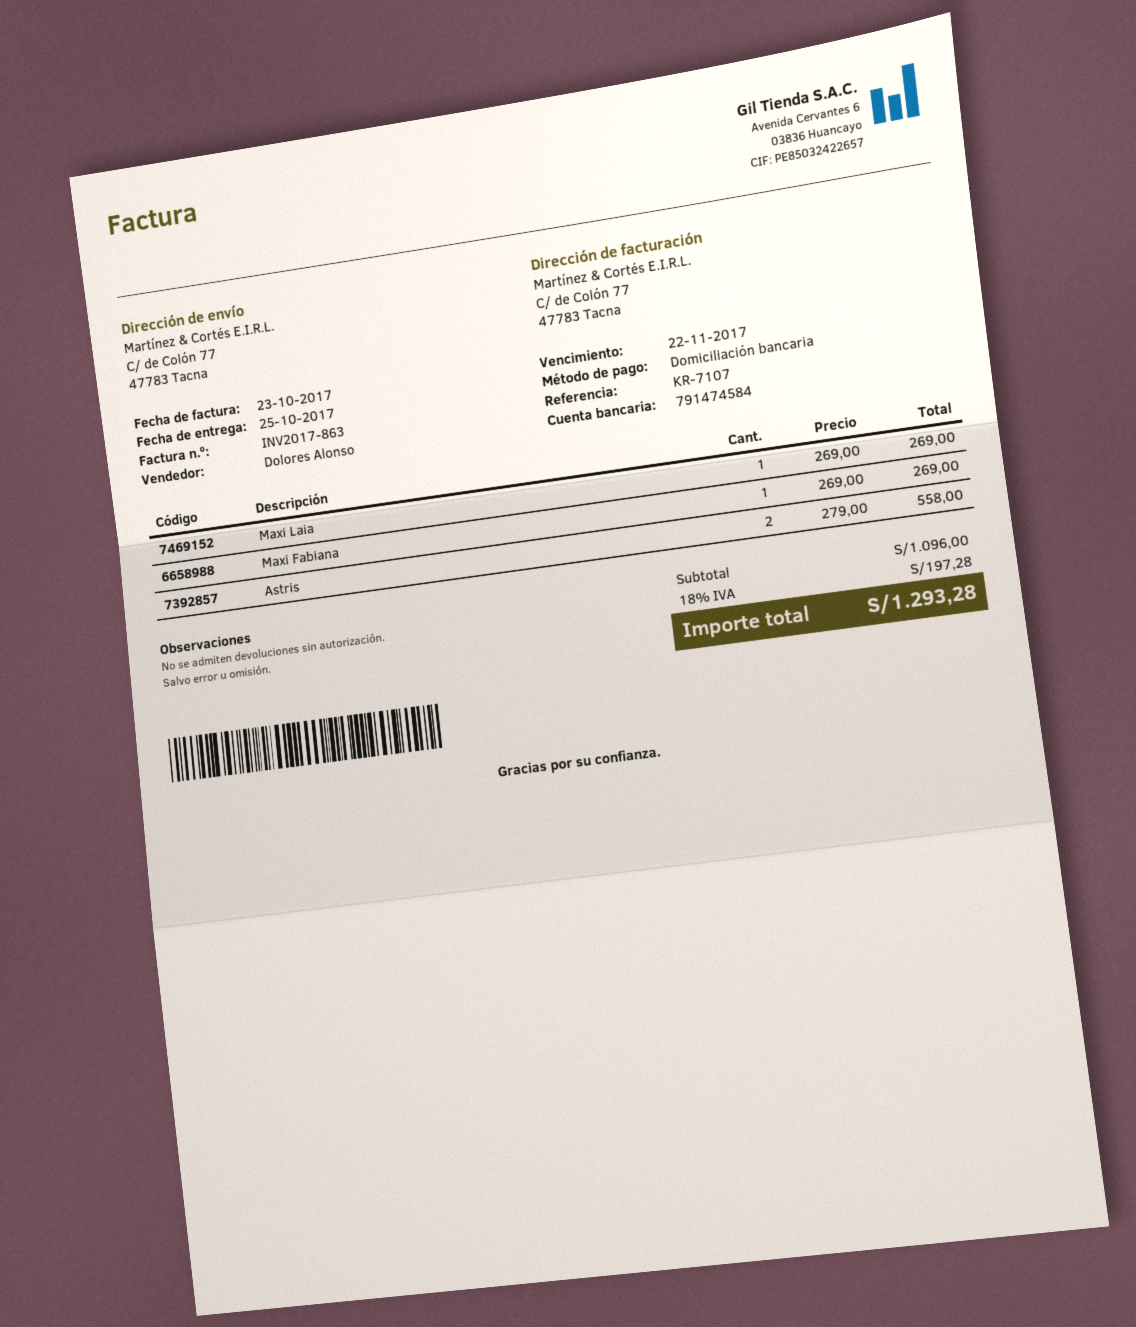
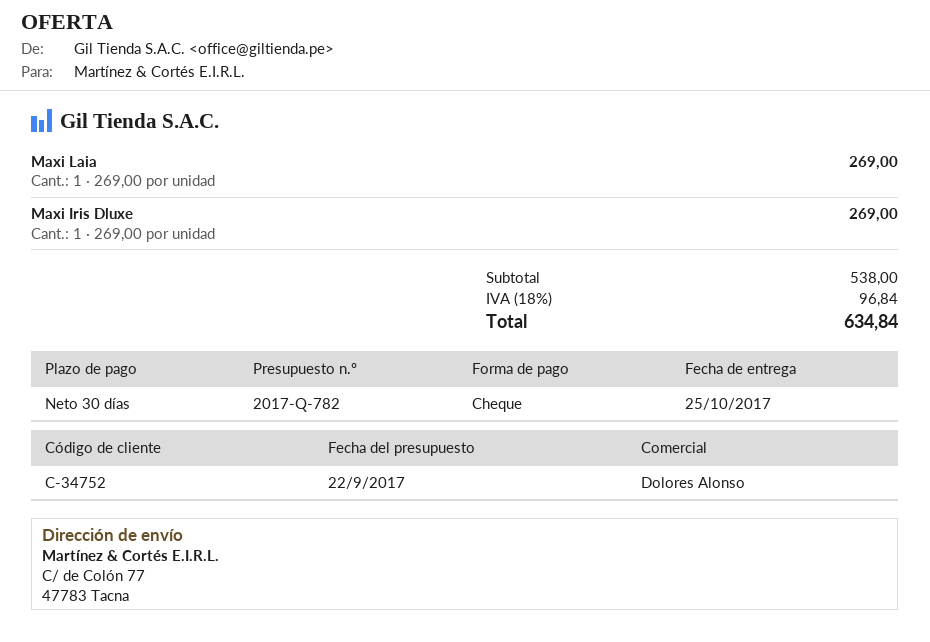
payment method: direct debit -> cheque
Maxi Fabiana: 1 x 269.00 = 269.00 -> none
Astris: 2 x 279.00 = 558.00 -> none
Maxi Iris Dluxe: none -> 1 x 269.00 = 269.00
subtotal: 1096.00 -> 538.00
tax: 18% = 197.28 -> 18% = 96.84
total: 1293.28 -> 634.84

